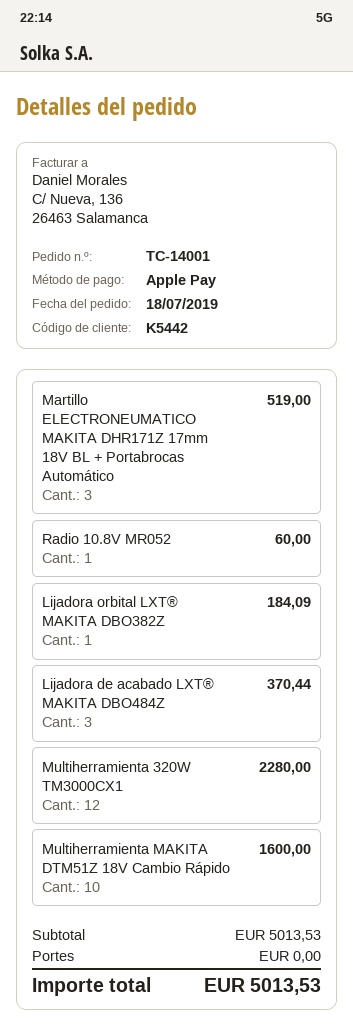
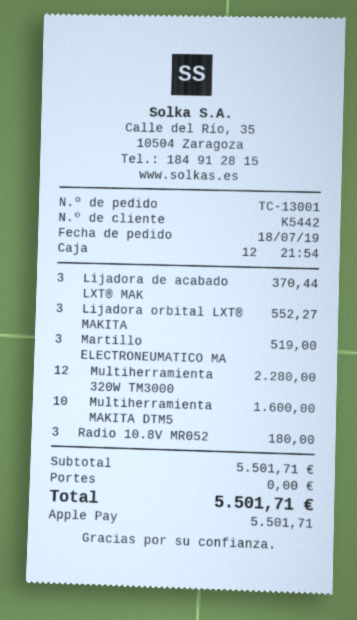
order number: TC-14001 -> TC-13001
Radio 10.8V MR052: 1 for 60.00 -> 3 for 180.00
Lijadora orbital LXT® MAKITA DBO382Z: 1 for 184.09 -> 3 for 552.27
subtotal: 5013.53 -> 5501.71
total: 5013.53 -> 5501.71

